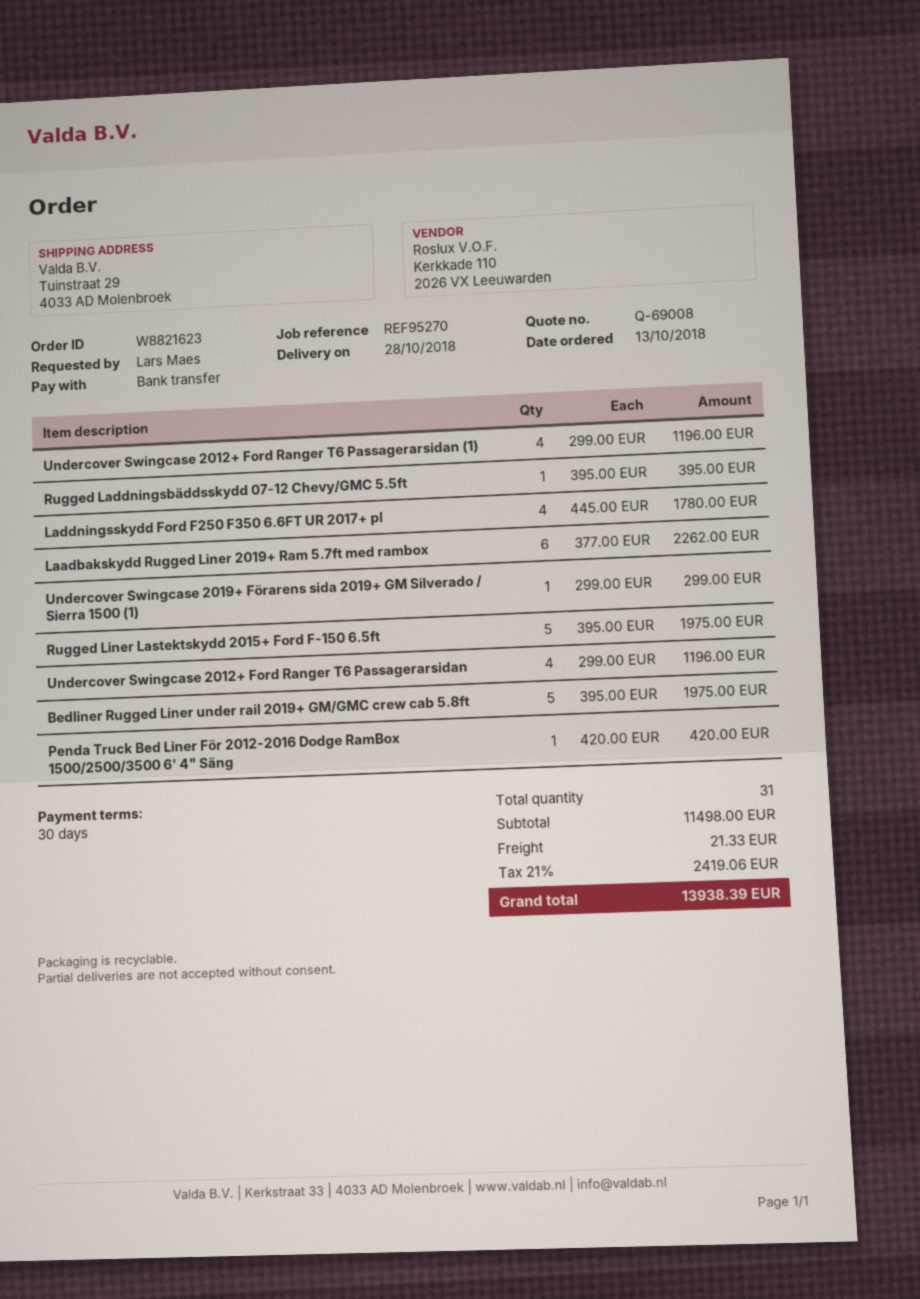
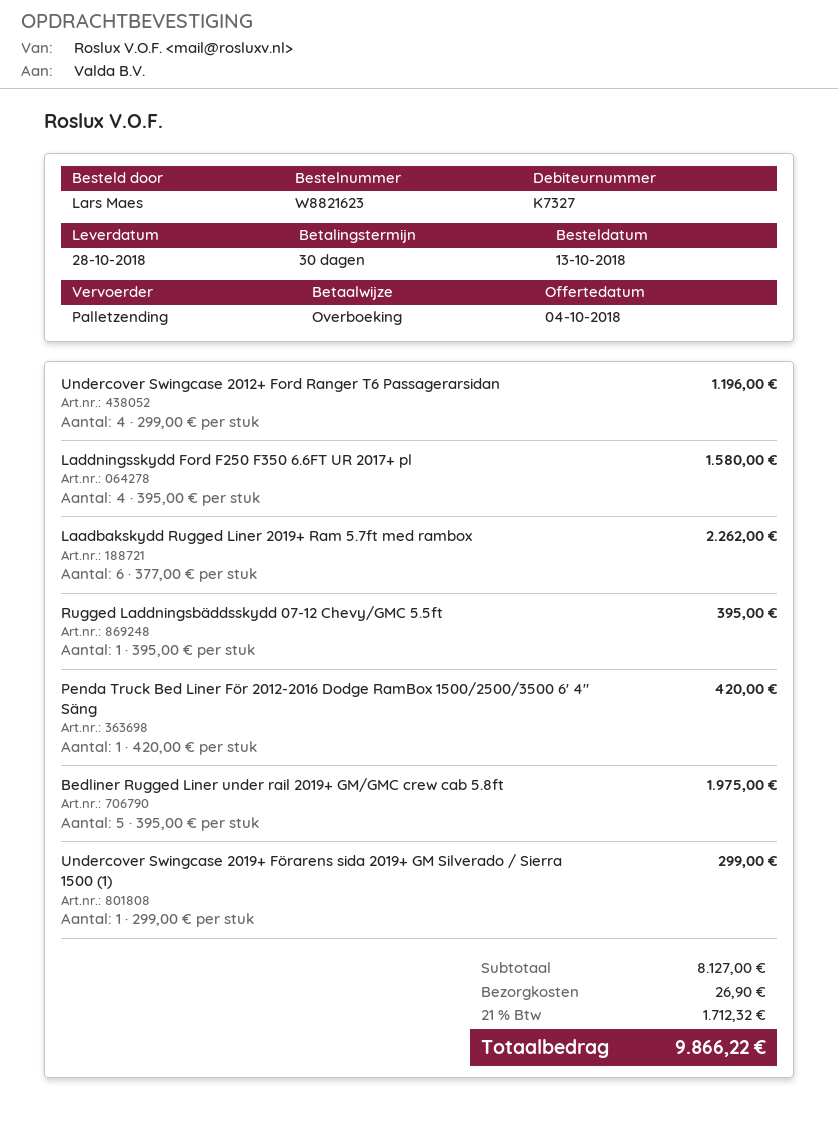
Undercover Swingcase 2012+ Ford Ranger T6 Passagerarsidan (1): 4 x 299.00 = 1196.00 -> none
Laddningsskydd Ford F250 F350 6.6FT UR 2017+ pl: 4 x 445.00 = 1780.00 -> 4 x 395.00 = 1580.00
Rugged Liner Lastektskydd 2015+ Ford F-150 6.5ft: 5 x 395.00 = 1975.00 -> none
subtotal: 11498.00 -> 8127.00
shipping: 21.33 -> 26.90
tax: 21% = 2419.06 -> 21% = 1712.32
total: 13938.39 -> 9866.22

